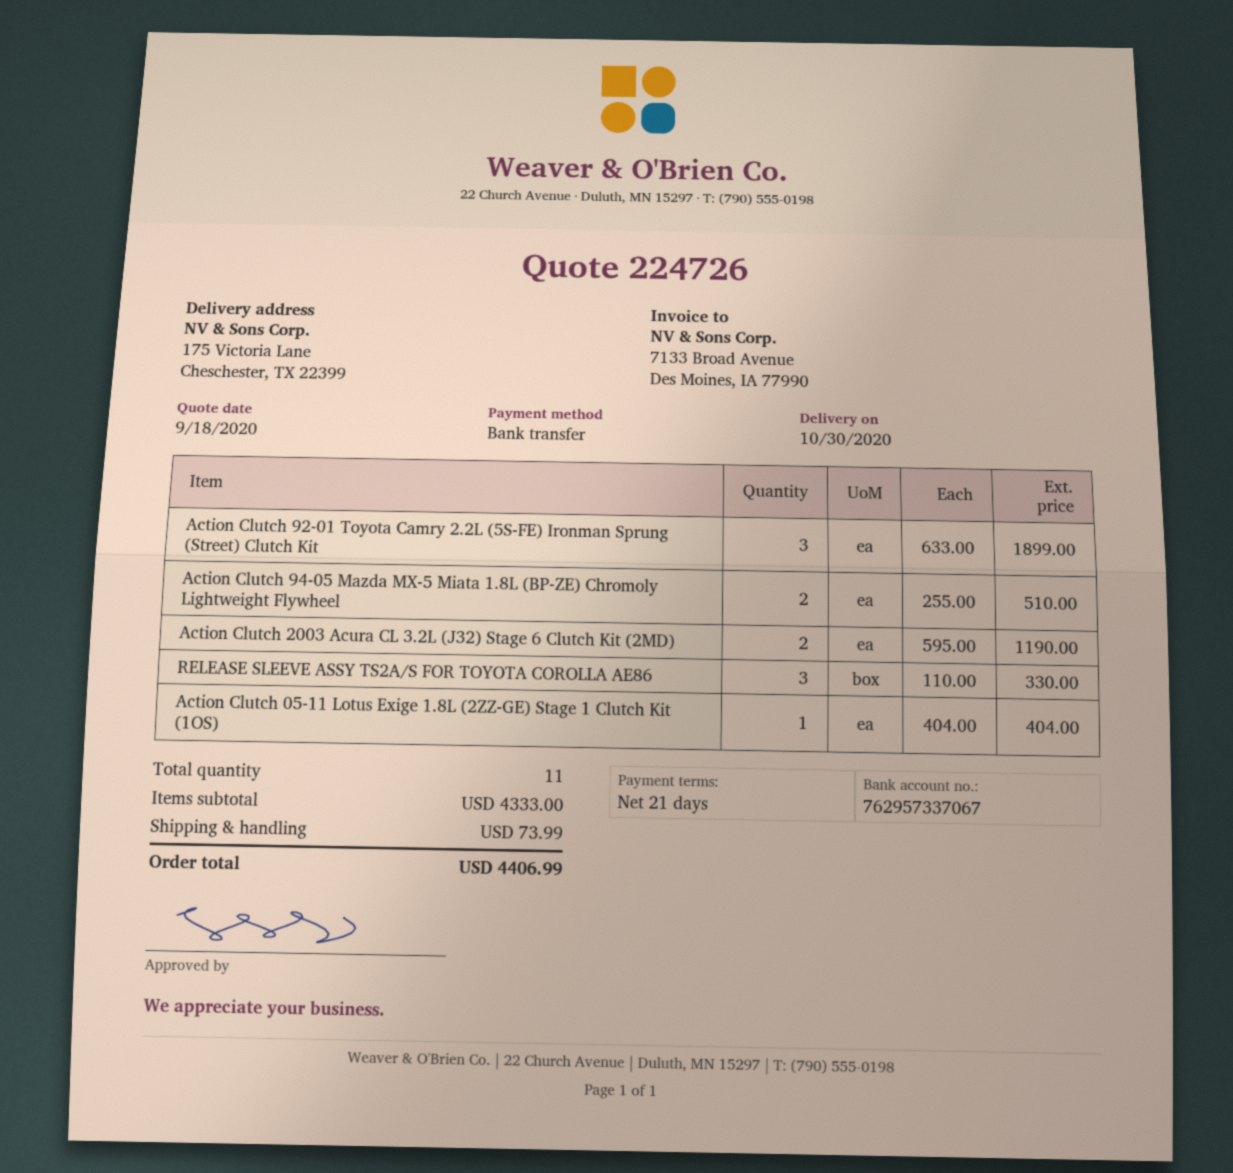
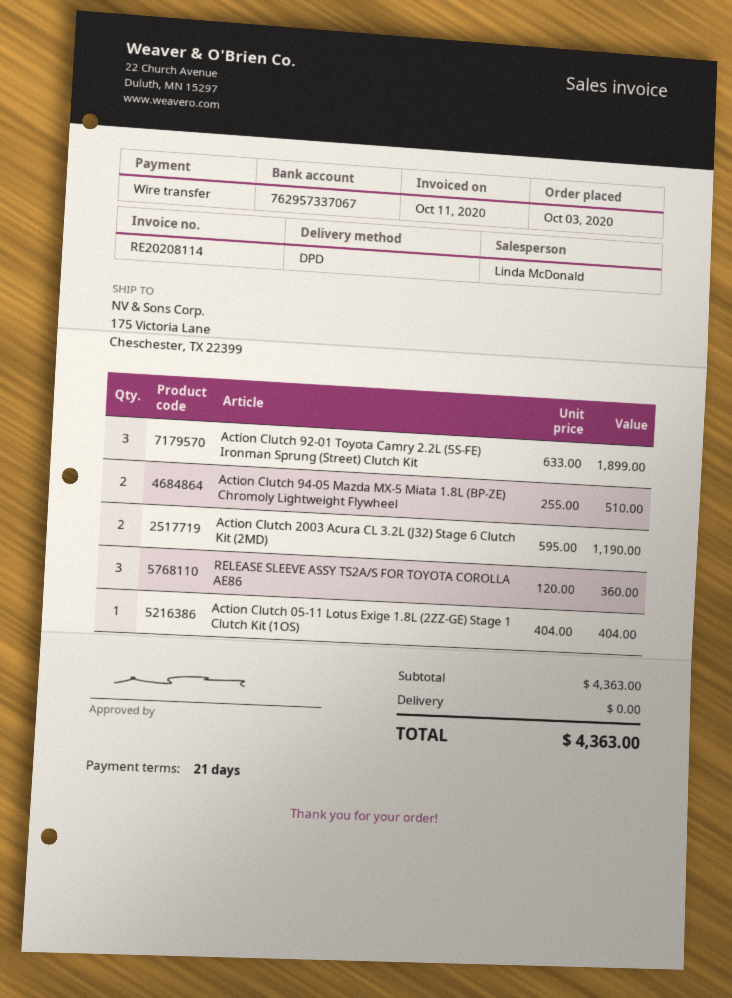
RELEASE SLEEVE ASSY TS2A/S FOR TOYOTA COROLLA AE86: 3 x 110.00 = 330.00 -> 3 x 120.00 = 360.00
subtotal: 4333.00 -> 4363.00
shipping: 73.99 -> 0.00
total: 4406.99 -> 4363.00

